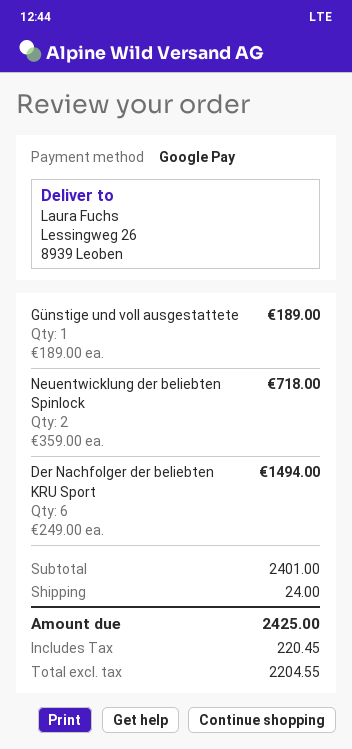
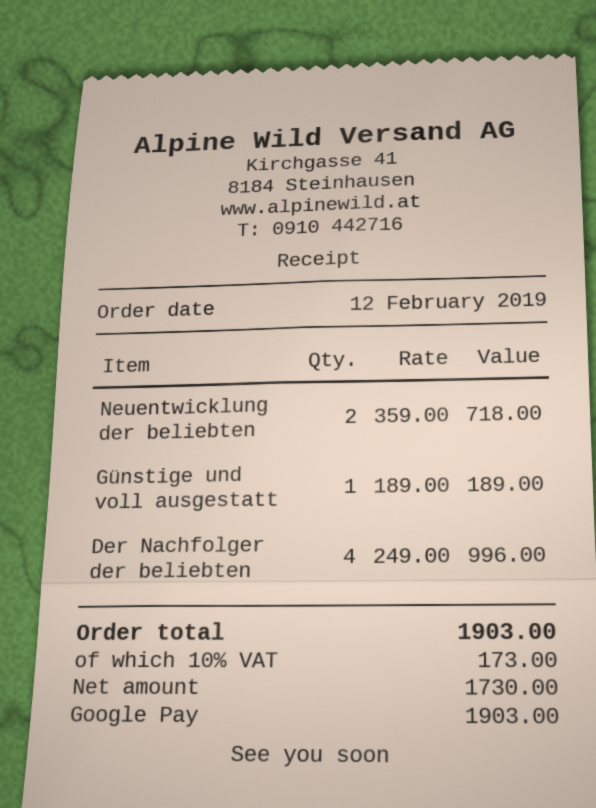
Der Nachfolger der beliebten KRU Sport: 6 x 249.00 = 1494.00 -> 4 x 249.00 = 996.00
shipping: 24.00 -> none
net: 2204.55 -> 1730.00
tax: 220.45 -> 173.00
total: 2425.00 -> 1903.00

